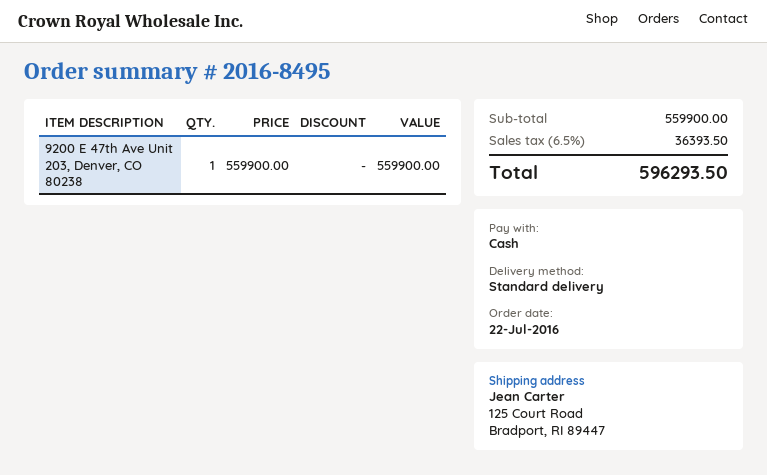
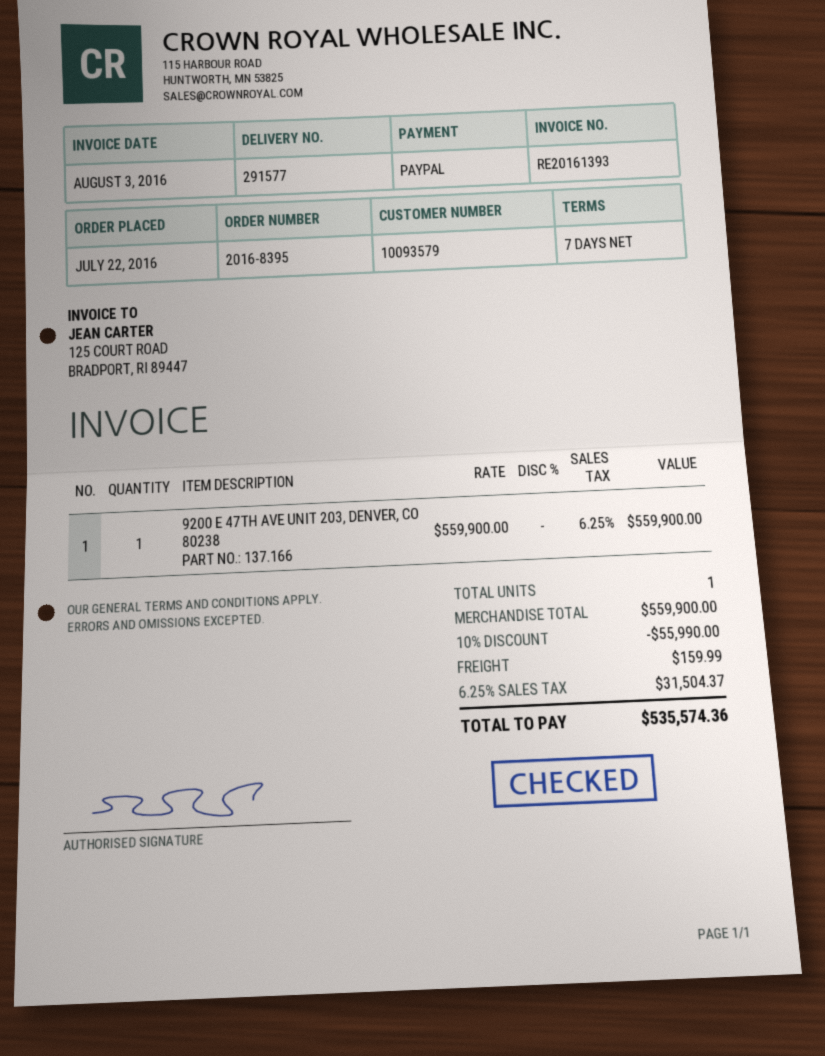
order number: 2016-8495 -> 2016-8395
payment method: cash -> PayPal
discount: none -> 10% = 55990.00
shipping: none -> 159.99
tax: 6.5% = 36393.50 -> 6.25% = 31504.37
total: 596293.50 -> 535574.36

